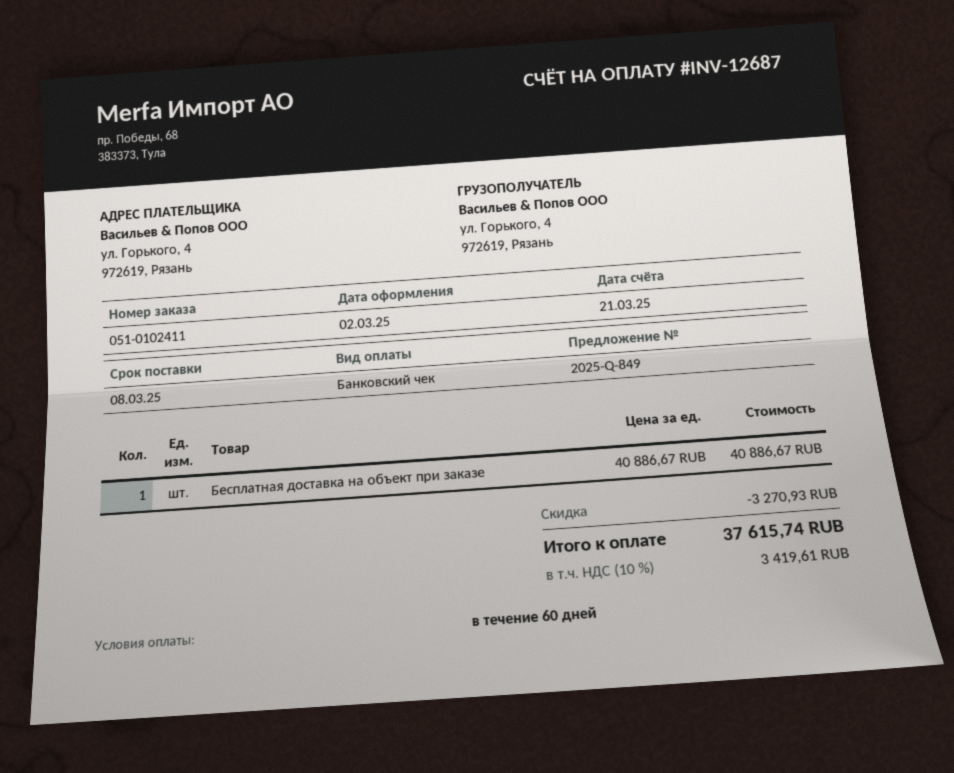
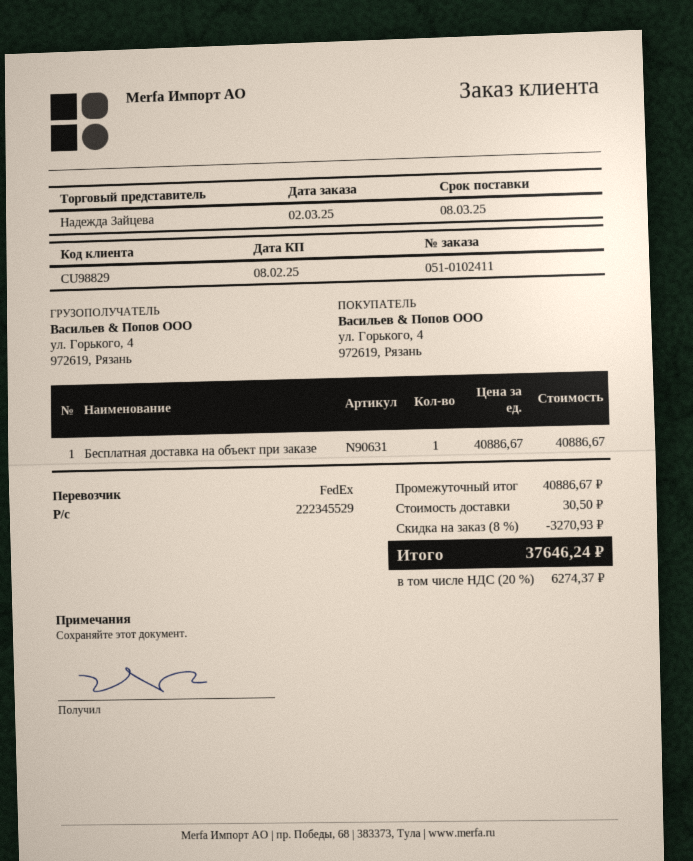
shipping: none -> 30.50
tax: 10% = 3419.61 -> 20% = 6274.37
total: 37615.74 -> 37646.24

